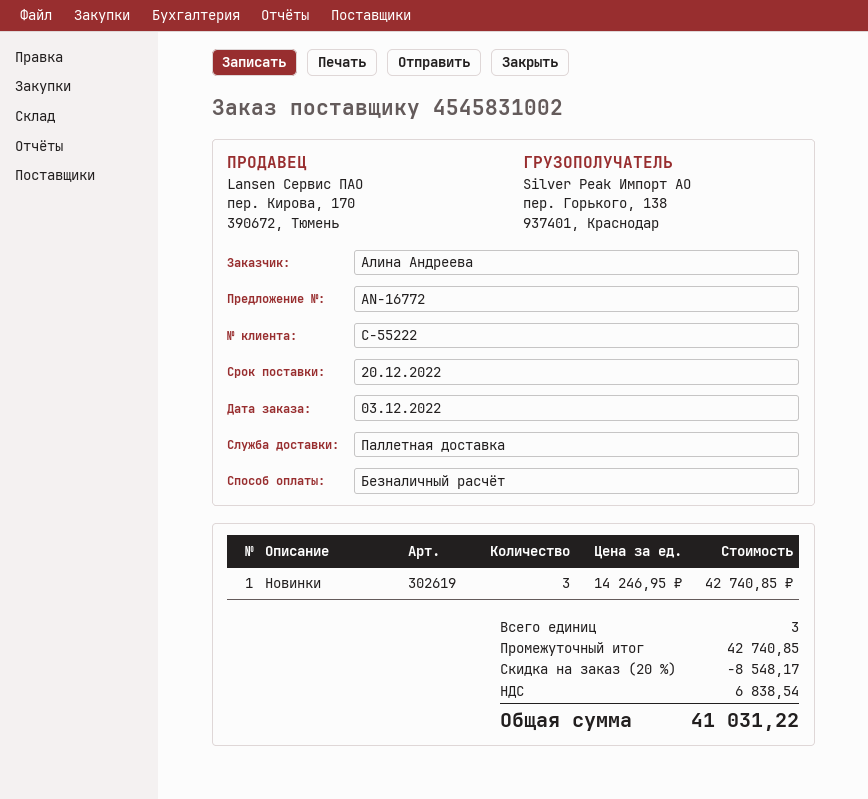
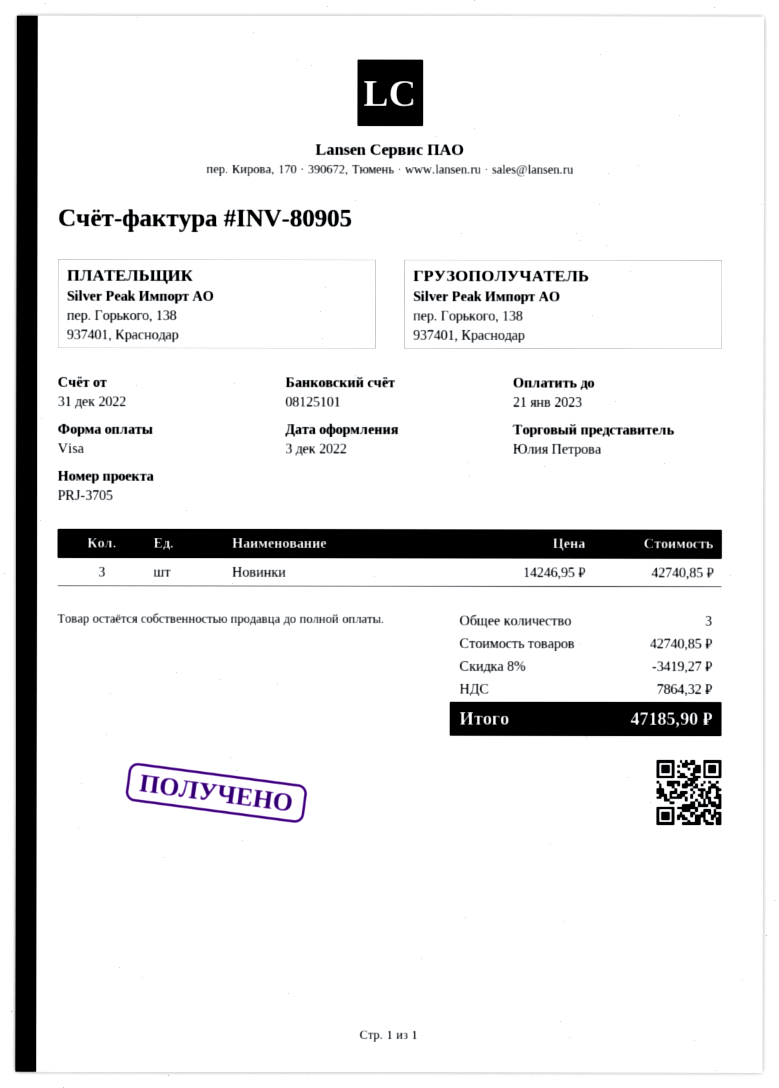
payment method: bank transfer -> Visa
discount: 20% = 8548.17 -> 8% = 3419.27
tax: 6838.54 -> 7864.32
total: 41031.22 -> 47185.90

